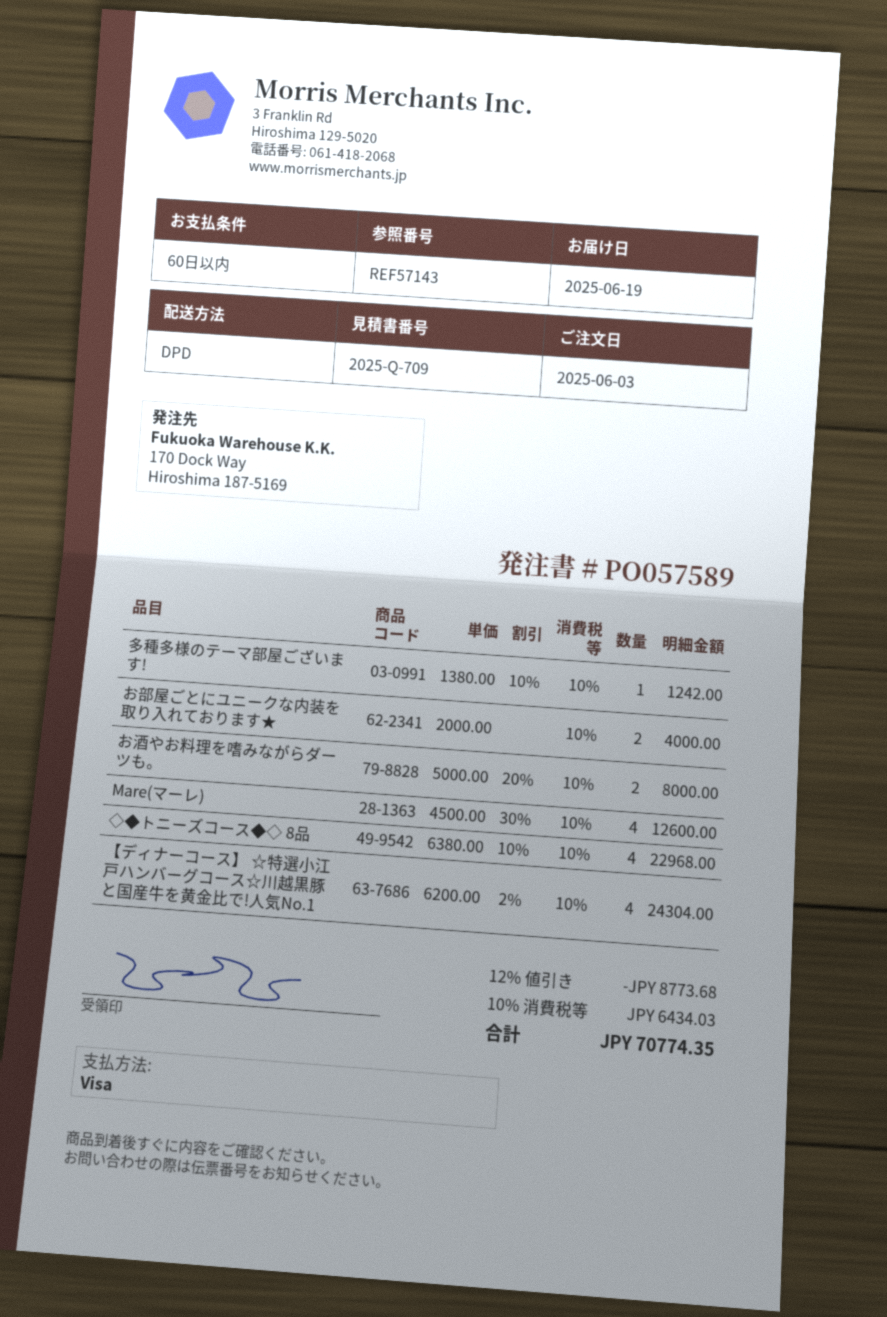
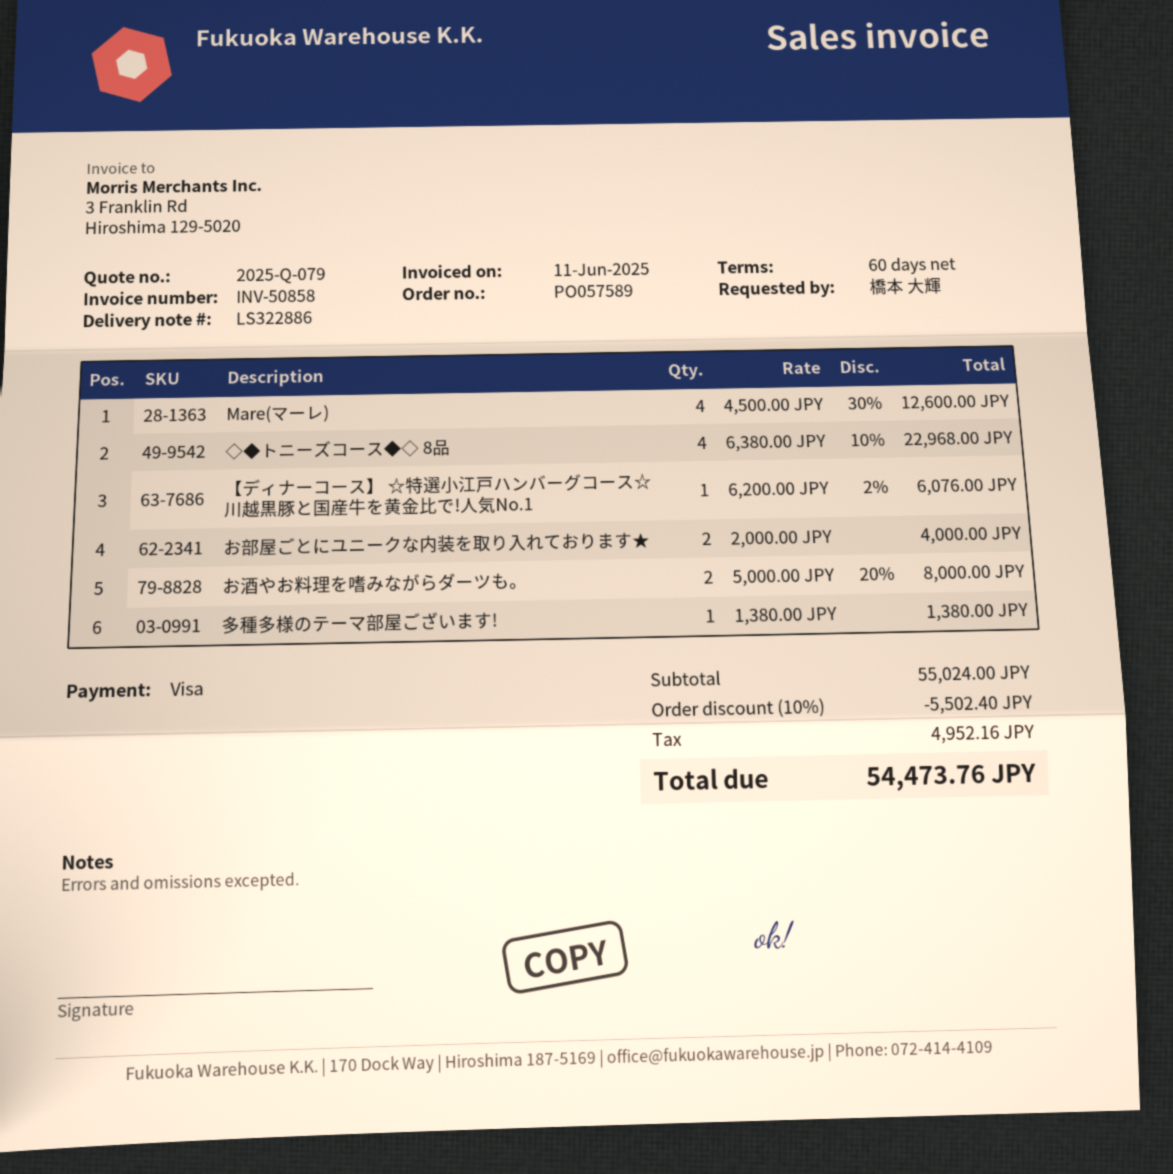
quote number: 2025-Q-709 -> 2025-Q-079
多種多様のテーマ部屋ございます!: 1 x 1380.00 - 10% = 1242.00 -> 1 x 1380.00 = 1380.00
【ディナーコース】 ☆特選小江戸ハンバーグコース☆川越黒豚と国産牛を黄金比で!人気No.1: 4 x 6200.00 - 2% = 24304.00 -> 1 x 6200.00 - 2% = 6076.00
discount: 12% = 8773.68 -> 10% = 5502.40
tax: 6434.03 -> 4952.16
total: 70774.35 -> 54473.76

